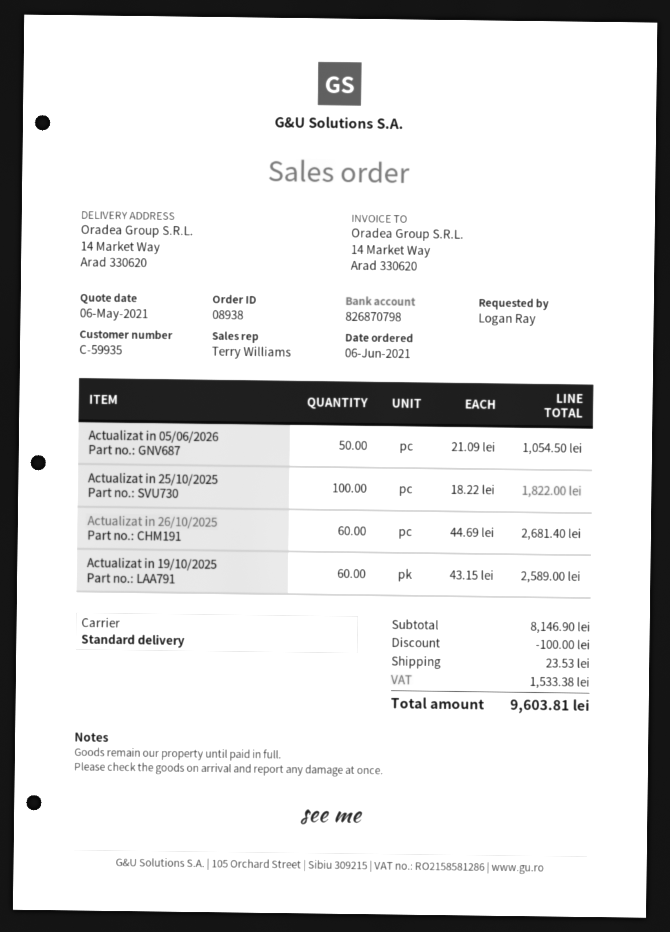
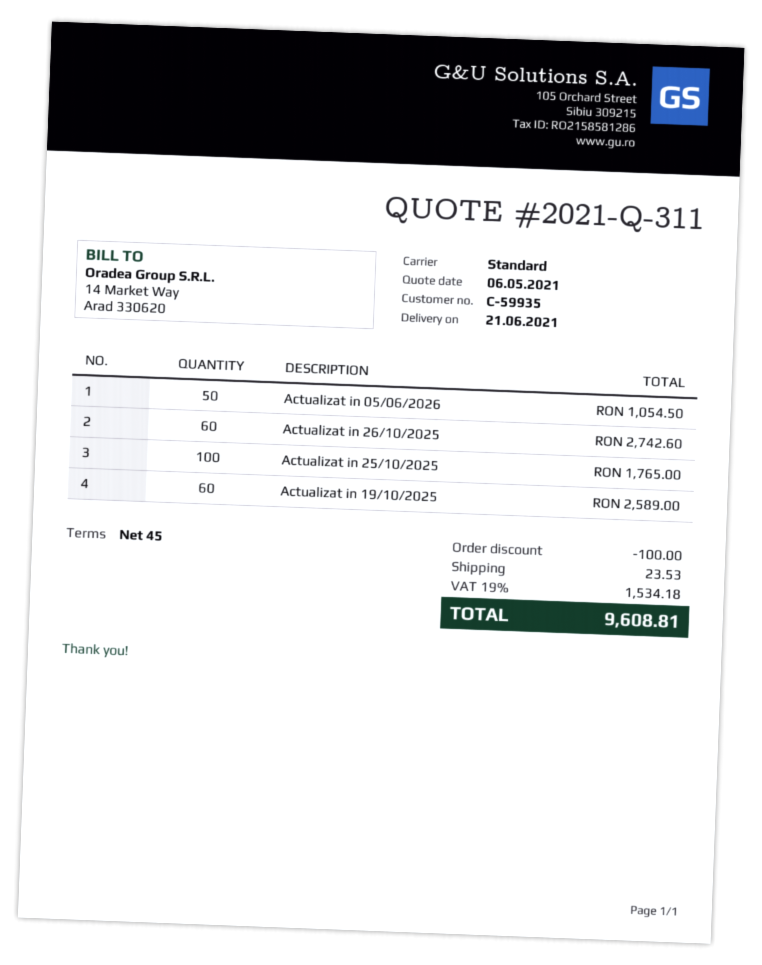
Actualizat in 25/10/2025: 100 for 1822.00 -> 100 for 1765.00
Actualizat in 26/10/2025: 60 for 2681.40 -> 60 for 2742.60
tax: 1533.38 -> 1534.18
total: 9603.81 -> 9608.81

